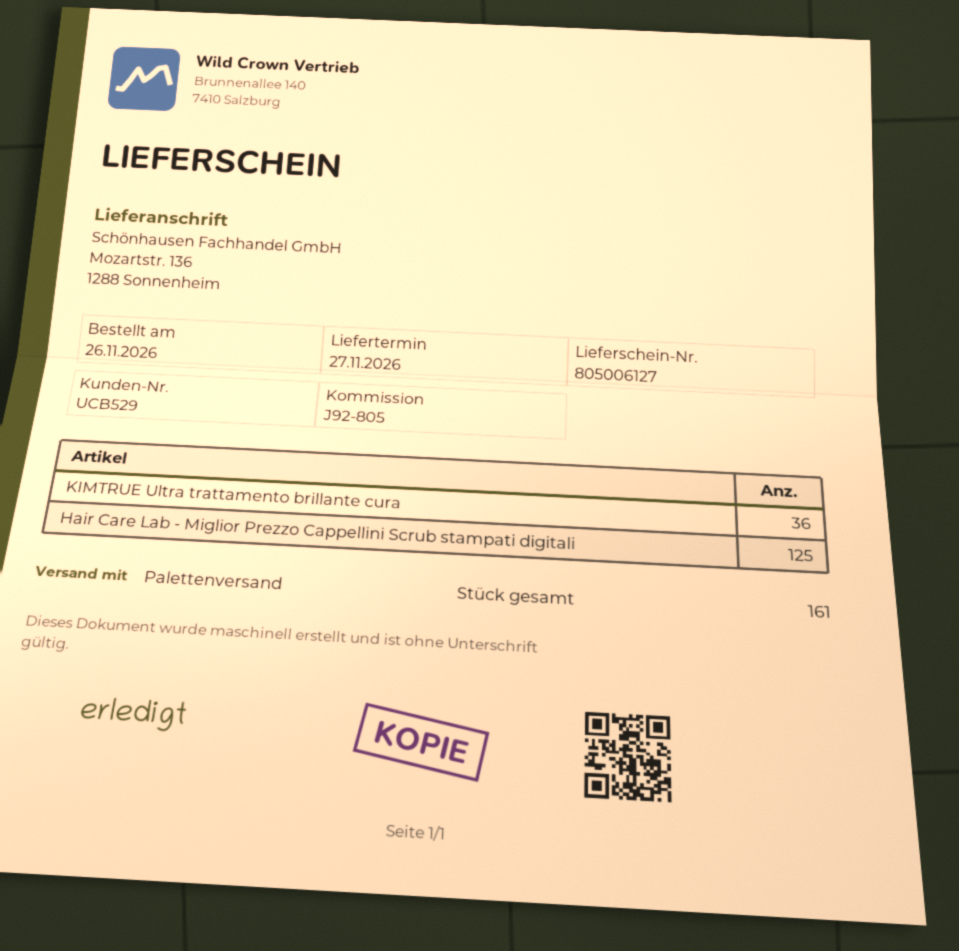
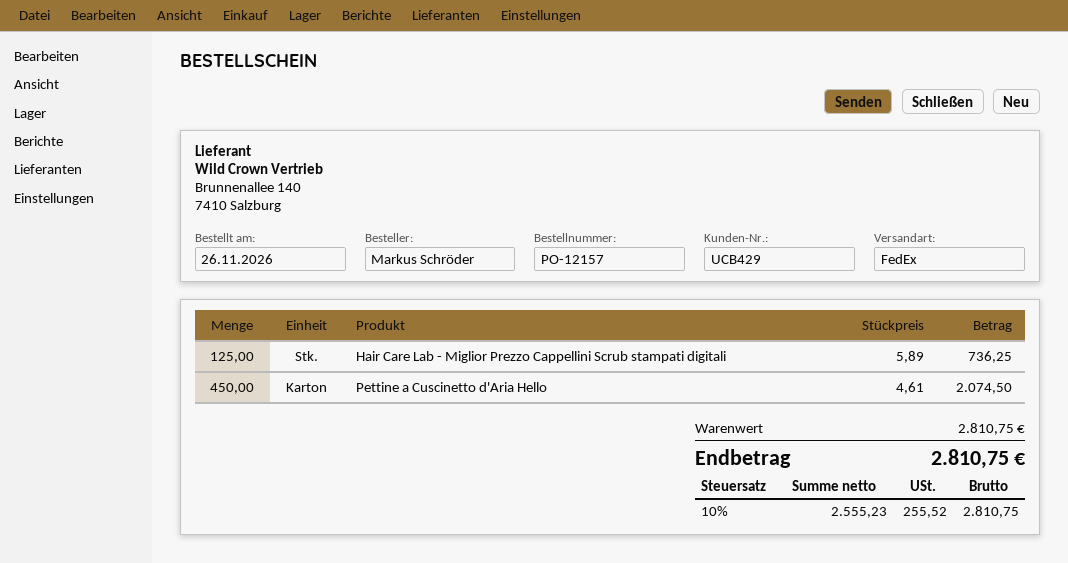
customer number: UCB529 -> UCB429
shipping method: pallet freight -> FedEx
KIMTRUE Ultra trattamento brillante cura: 36 -> none
Pettine a Cuscinetto d'Aria Hello: none -> 450

